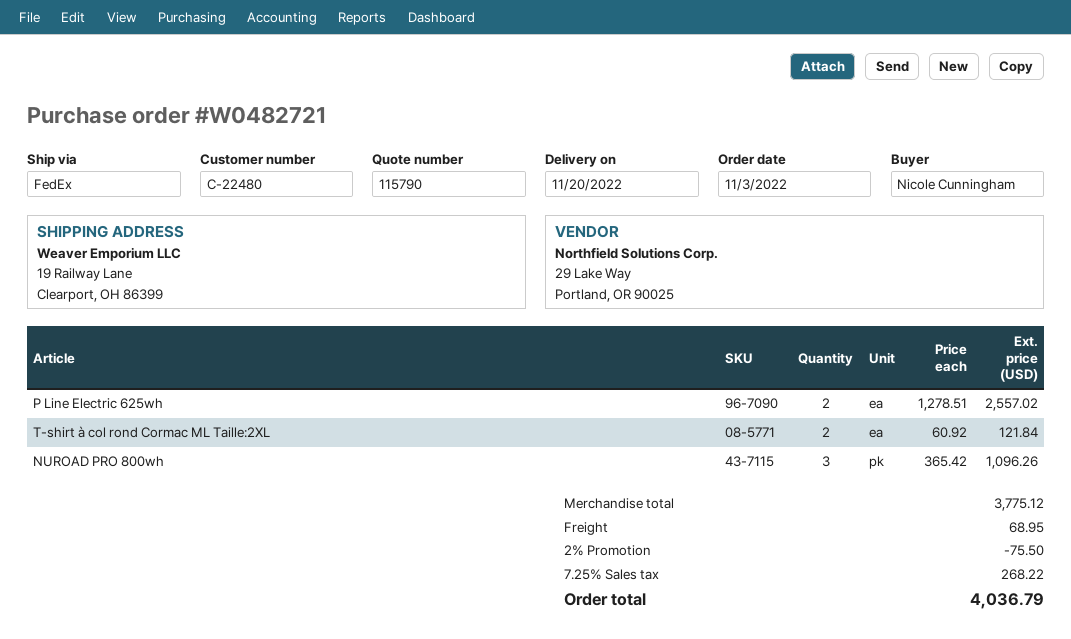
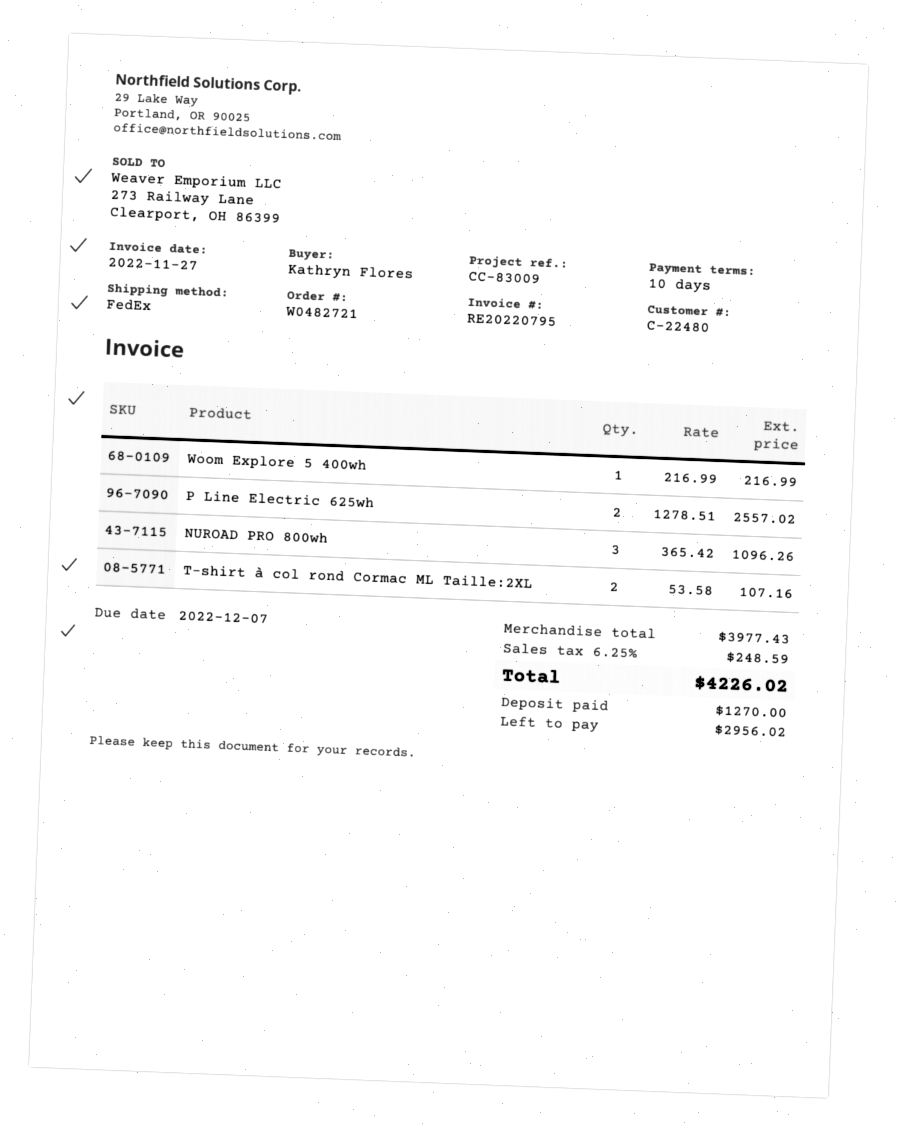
ordered by: Nicole Cunningham -> Kathryn Flores
T-shirt à col rond Cormac ML Taille:2XL: 2 x 60.92 = 121.84 -> 2 x 53.58 = 107.16
Woom Explore 5 400wh: none -> 1 x 216.99 = 216.99
subtotal: 3775.12 -> 3977.43
discount: 2% = 75.50 -> none
shipping: 68.95 -> none
tax: 7.25% = 268.22 -> 6.25% = 248.59
total: 4036.79 -> 4226.02

